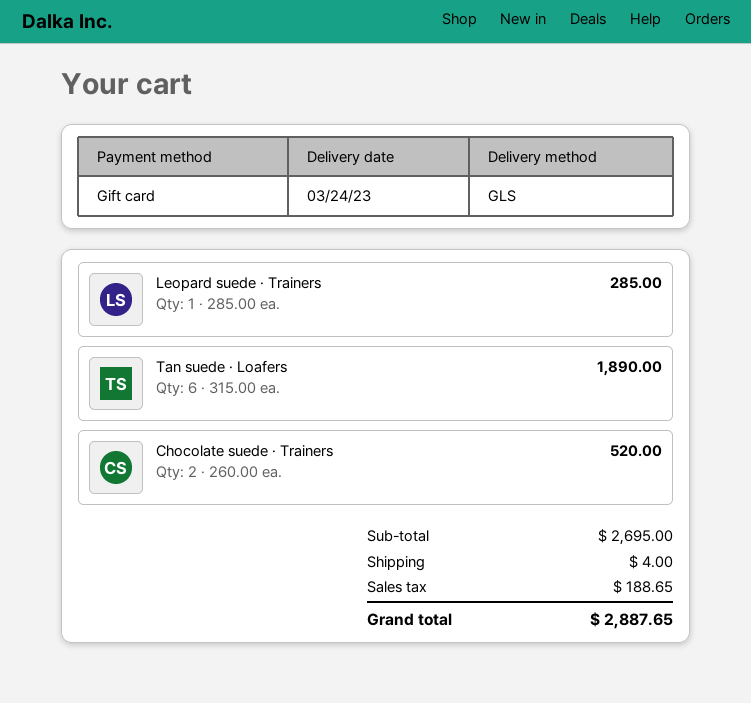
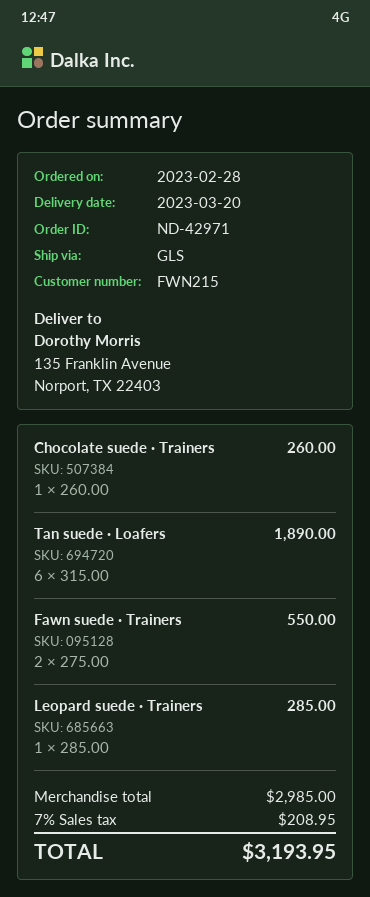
delivery date: 2023-03-24 -> 2023-03-20
Chocolate suede · Trainers: 2 x 260.00 = 520.00 -> 1 x 260.00 = 260.00
Fawn suede · Trainers: none -> 2 x 275.00 = 550.00
subtotal: 2695.00 -> 2985.00
shipping: 4.00 -> none
tax: 188.65 -> 208.95
total: 2887.65 -> 3193.95

